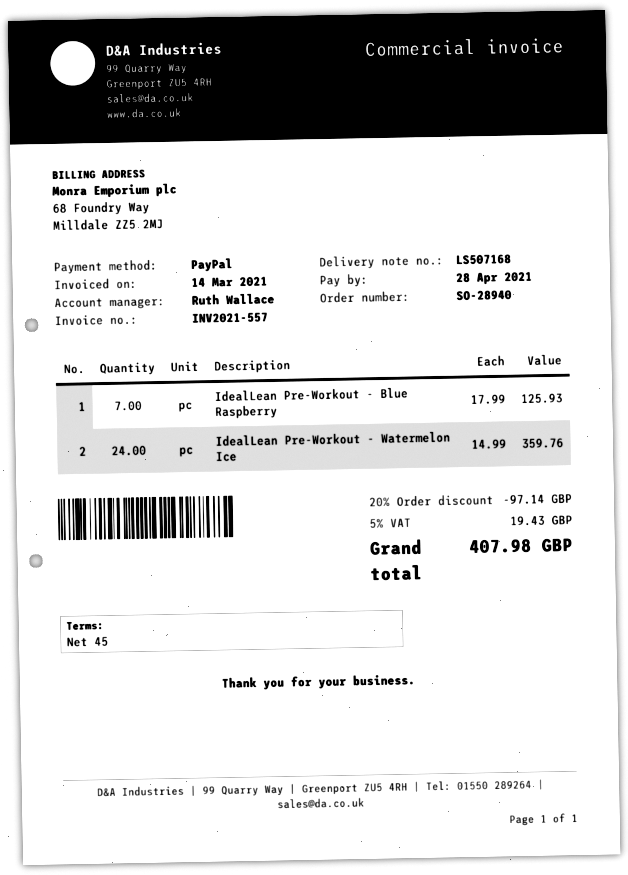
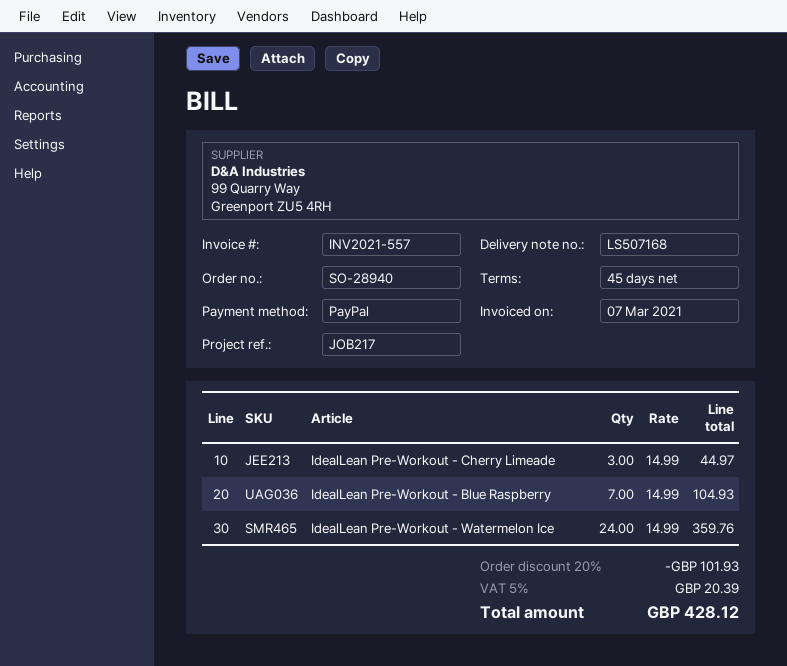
invoice date: 2021-03-14 -> 2021-03-07
IdealLean Pre-Workout - Blue Raspberry: 7 x 17.99 = 125.93 -> 7 x 14.99 = 104.93
IdealLean Pre-Workout - Cherry Limeade: none -> 3 x 14.99 = 44.97
discount: 20% = 97.14 -> 20% = 101.93
tax: 5% = 19.43 -> 5% = 20.39
total: 407.98 -> 428.12

